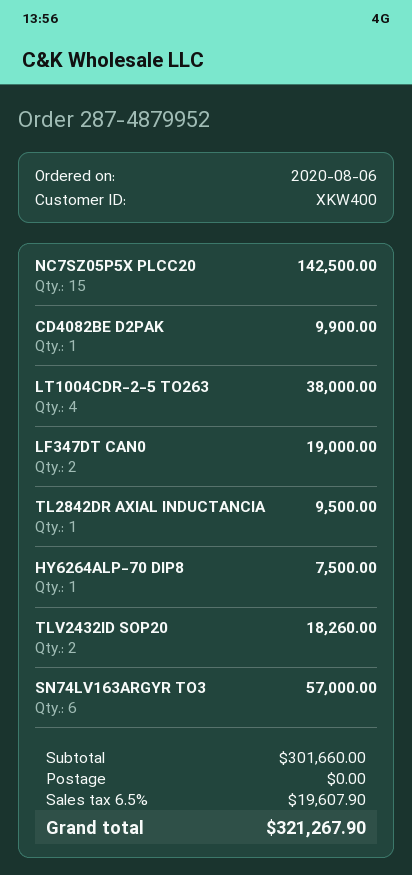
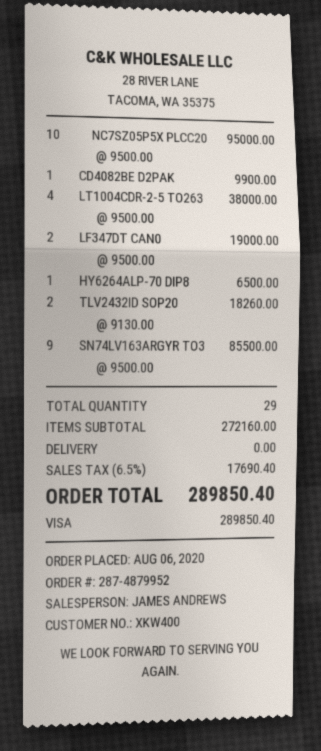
NC7SZ05P5X PLCC20: 15 for 142500.00 -> 10 for 95000.00
TL2842DR AXIAL INDUCTANCIA: 1 for 9500.00 -> none
HY6264ALP-70 DIP8: 1 for 7500.00 -> 1 for 6500.00
SN74LV163ARGYR TO3: 6 for 57000.00 -> 9 for 85500.00
subtotal: 301660.00 -> 272160.00
tax: 6.5% = 19607.90 -> 6.5% = 17690.40
total: 321267.90 -> 289850.40

